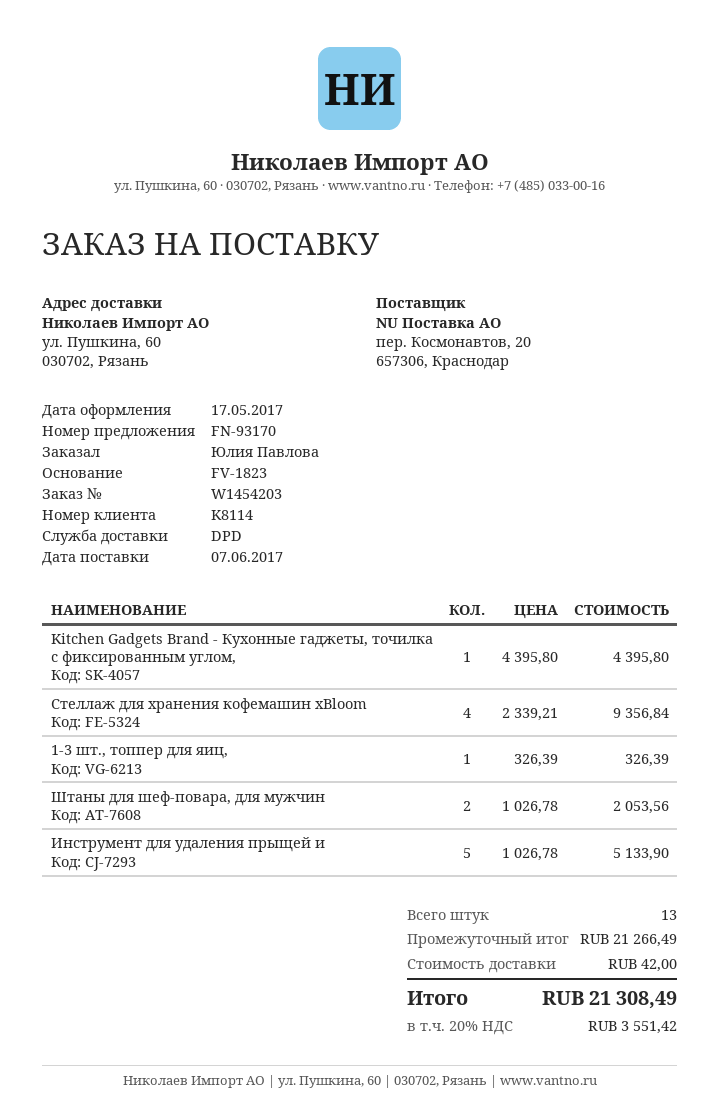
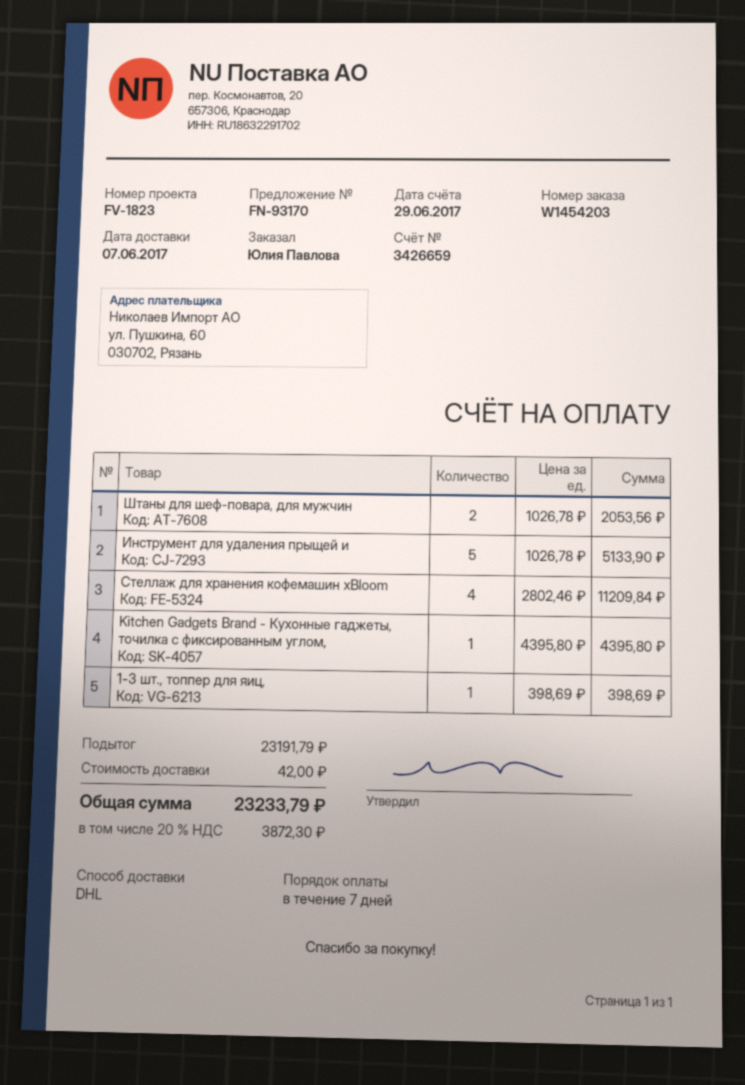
shipping method: DPD -> DHL
Стеллаж для хранения кофемашин xBloom: 4 x 2339.21 = 9356.84 -> 4 x 2802.46 = 11209.84
1-3 шт., топпер для яиц,: 1 x 326.39 = 326.39 -> 1 x 398.69 = 398.69
subtotal: 21266.49 -> 23191.79
tax: 20% = 3551.42 -> 20% = 3872.30
total: 21308.49 -> 23233.79

